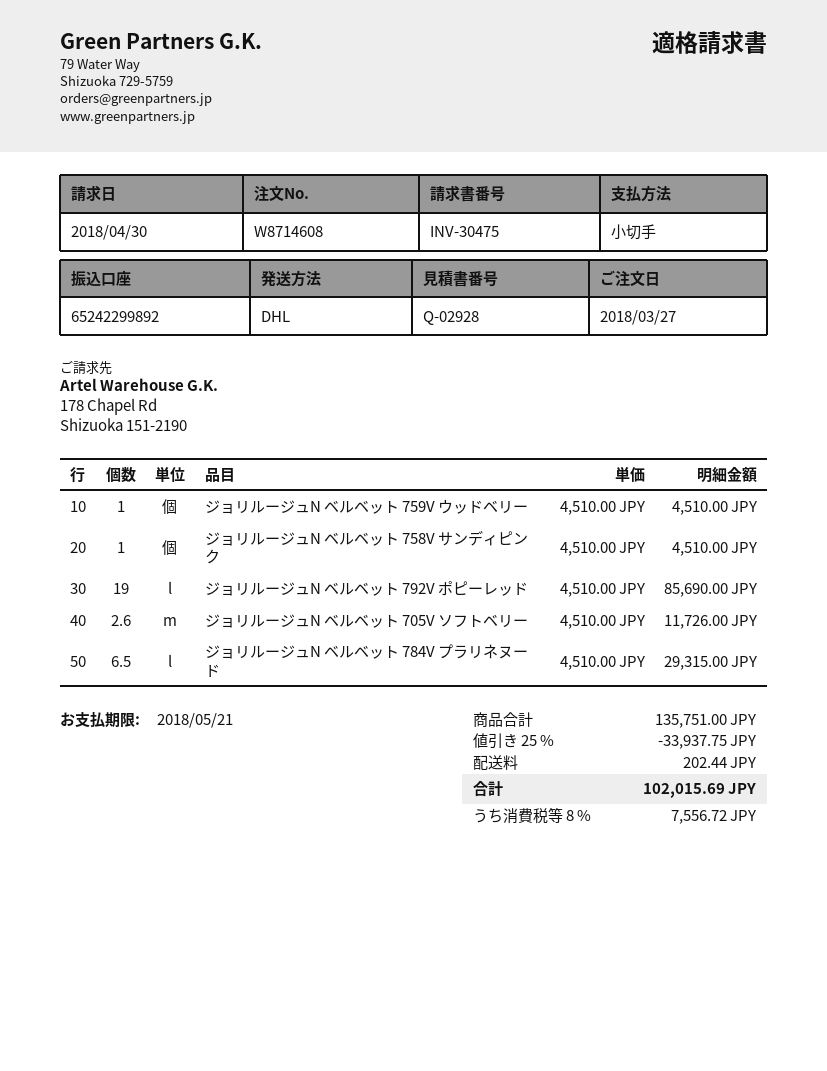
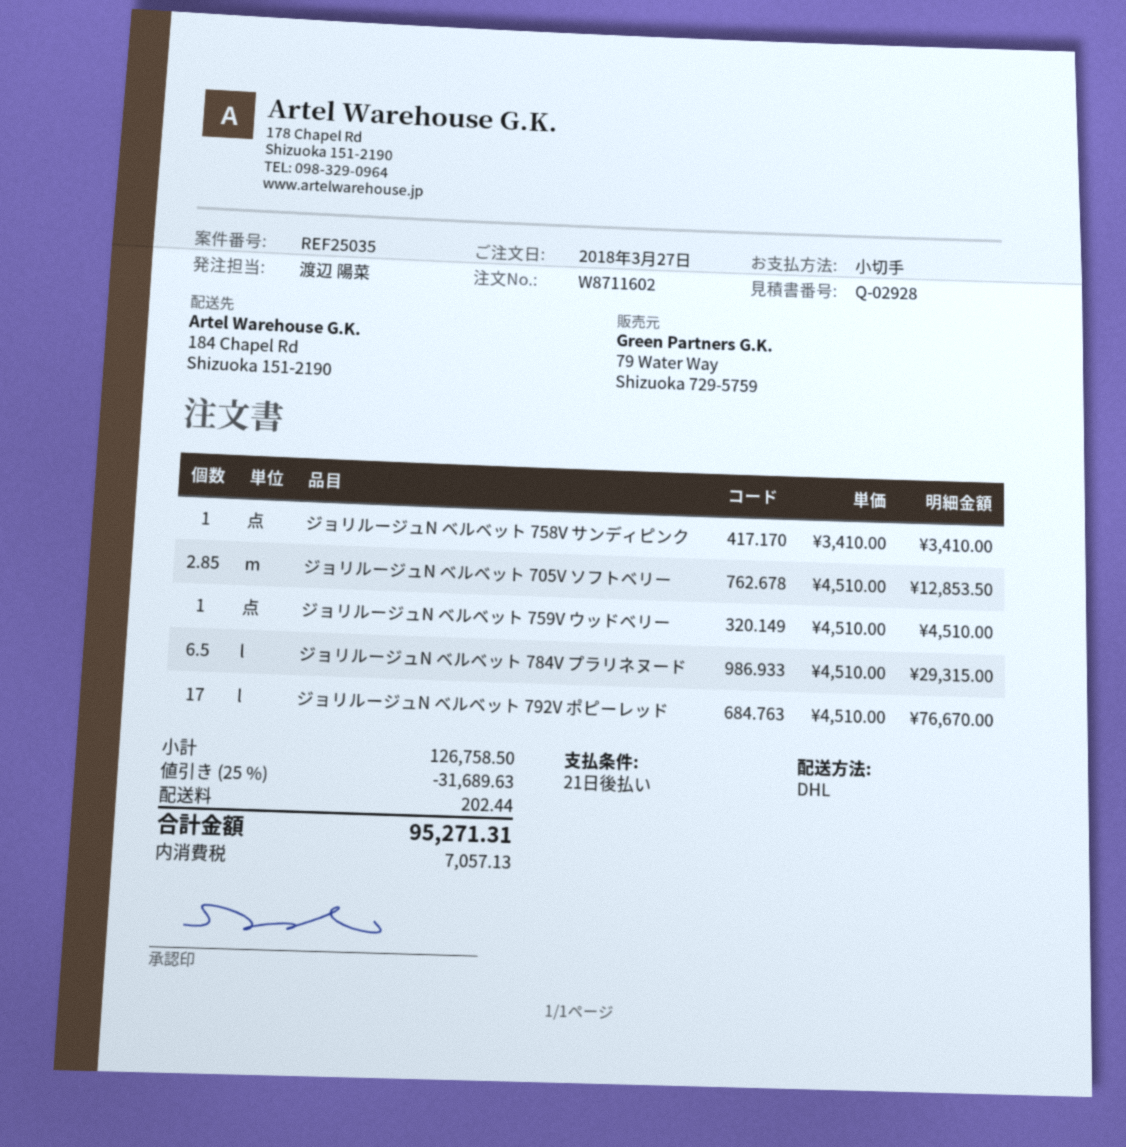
order number: W8714608 -> W8711602
ジョリルージュN ベルベット 758V サンディピンク: 1 x 4510.00 = 4510.00 -> 1 x 3410.00 = 3410.00
ジョリルージュN ベルベット 792V ポピーレッド: 19 x 4510.00 = 85690.00 -> 17 x 4510.00 = 76670.00
ジョリルージュN ベルベット 705V ソフトベリー: 2.6 x 4510.00 = 11726.00 -> 2.85 x 4510.00 = 12853.50
subtotal: 135751.00 -> 126758.50
discount: 25% = 33937.75 -> 25% = 31689.63
tax: 7556.72 -> 7057.13
total: 102015.69 -> 95271.31

